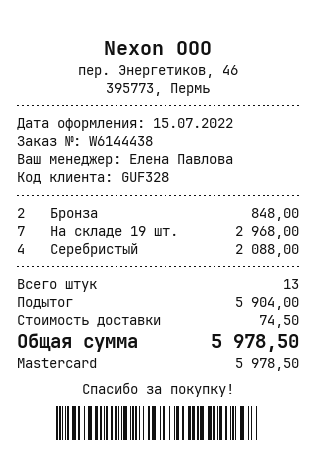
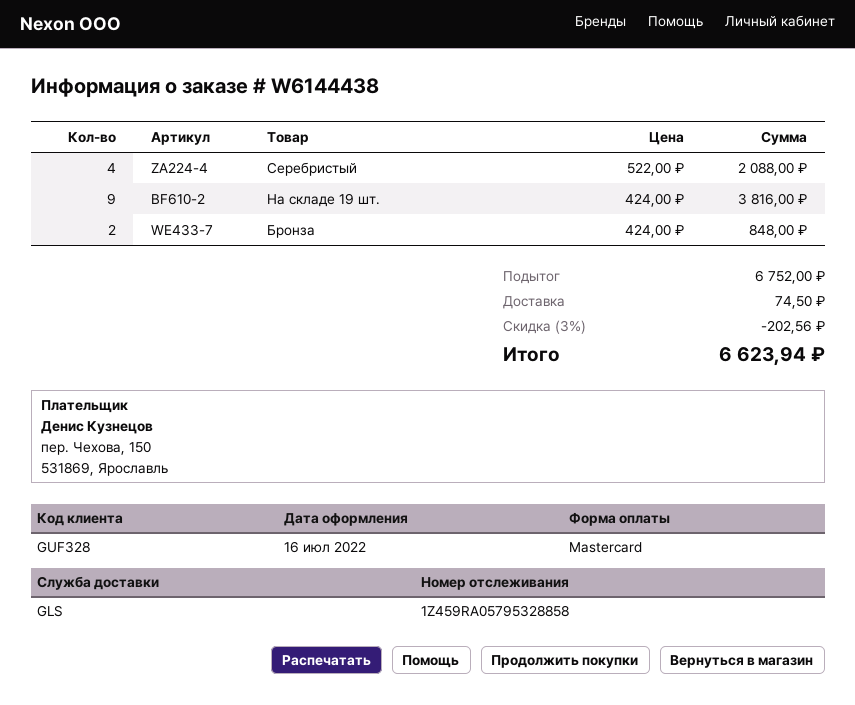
order date: 2022-07-15 -> 2022-07-16
На складе 19 шт.: 7 for 2968.00 -> 9 for 3816.00
subtotal: 5904.00 -> 6752.00
discount: none -> 3% = 202.56
total: 5978.50 -> 6623.94

